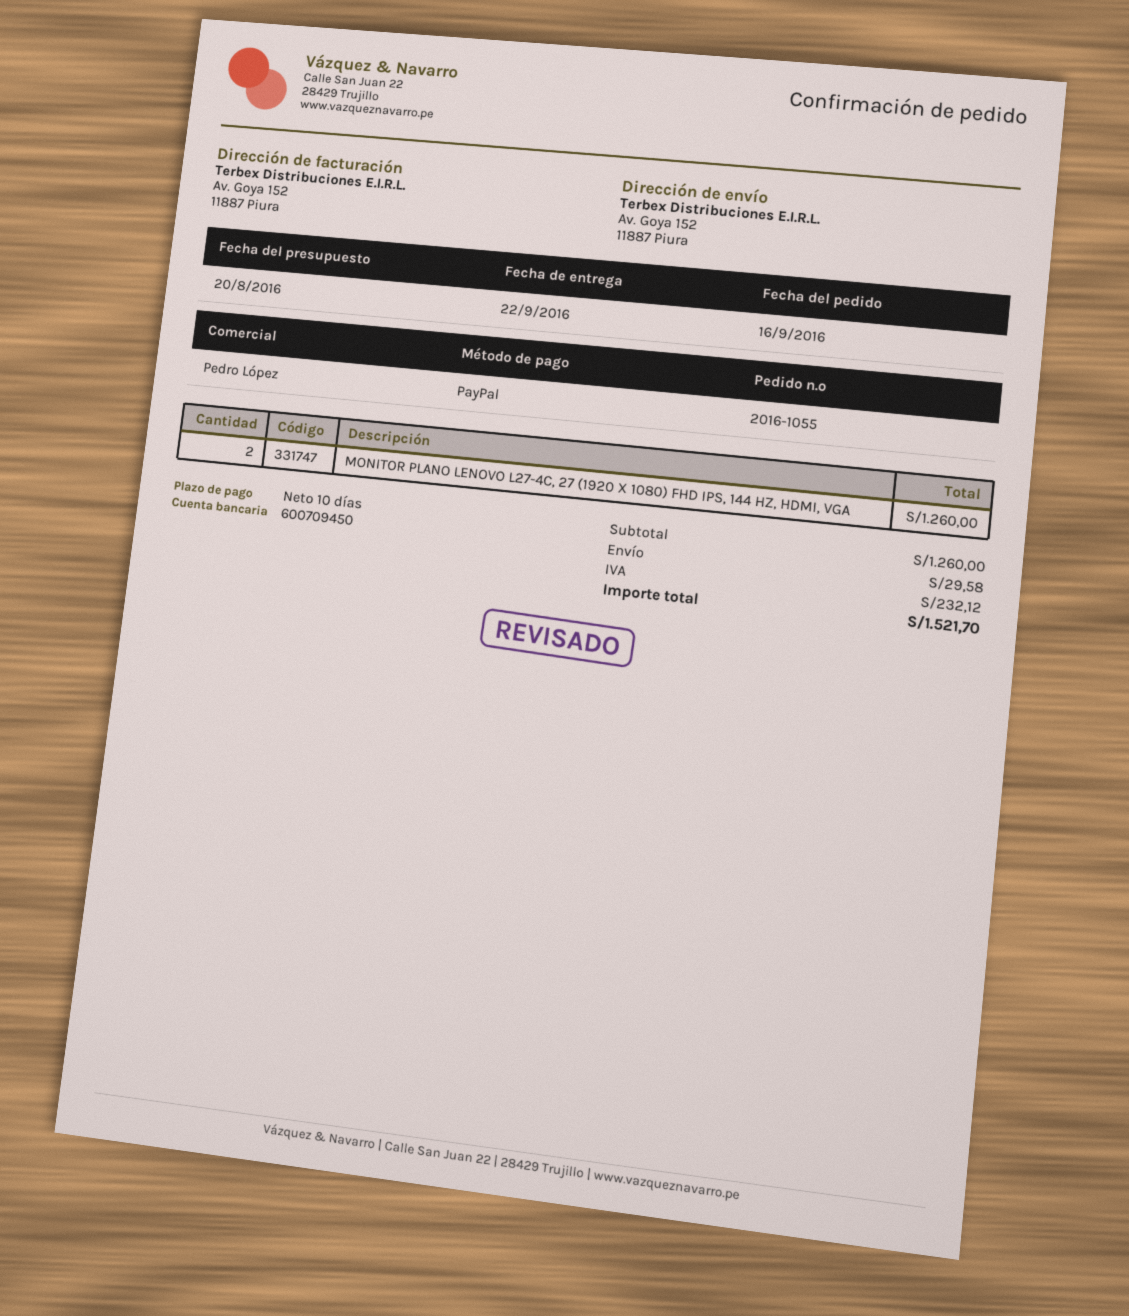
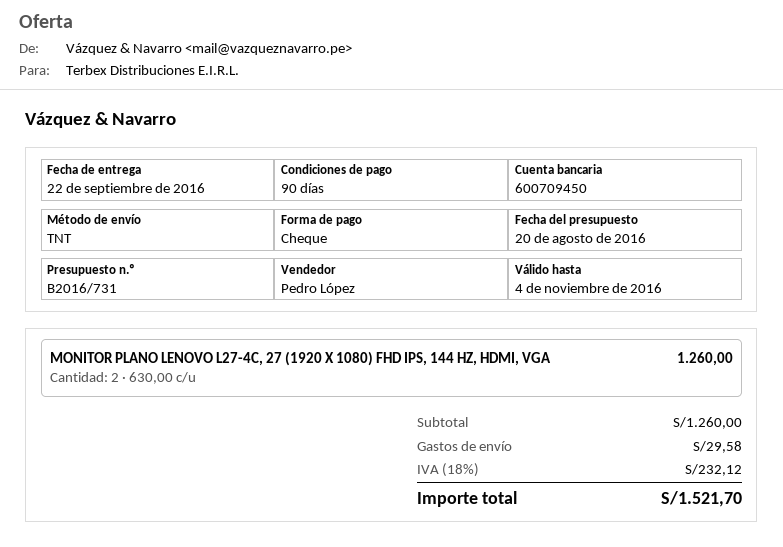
payment terms: 10 days -> 90 days
payment method: PayPal -> cheque

